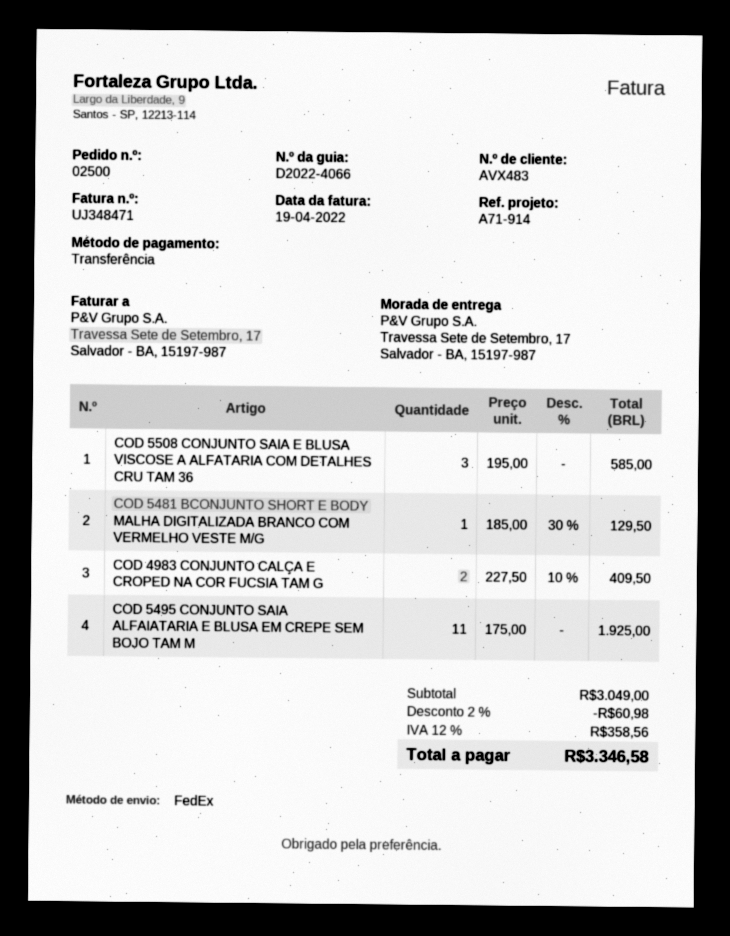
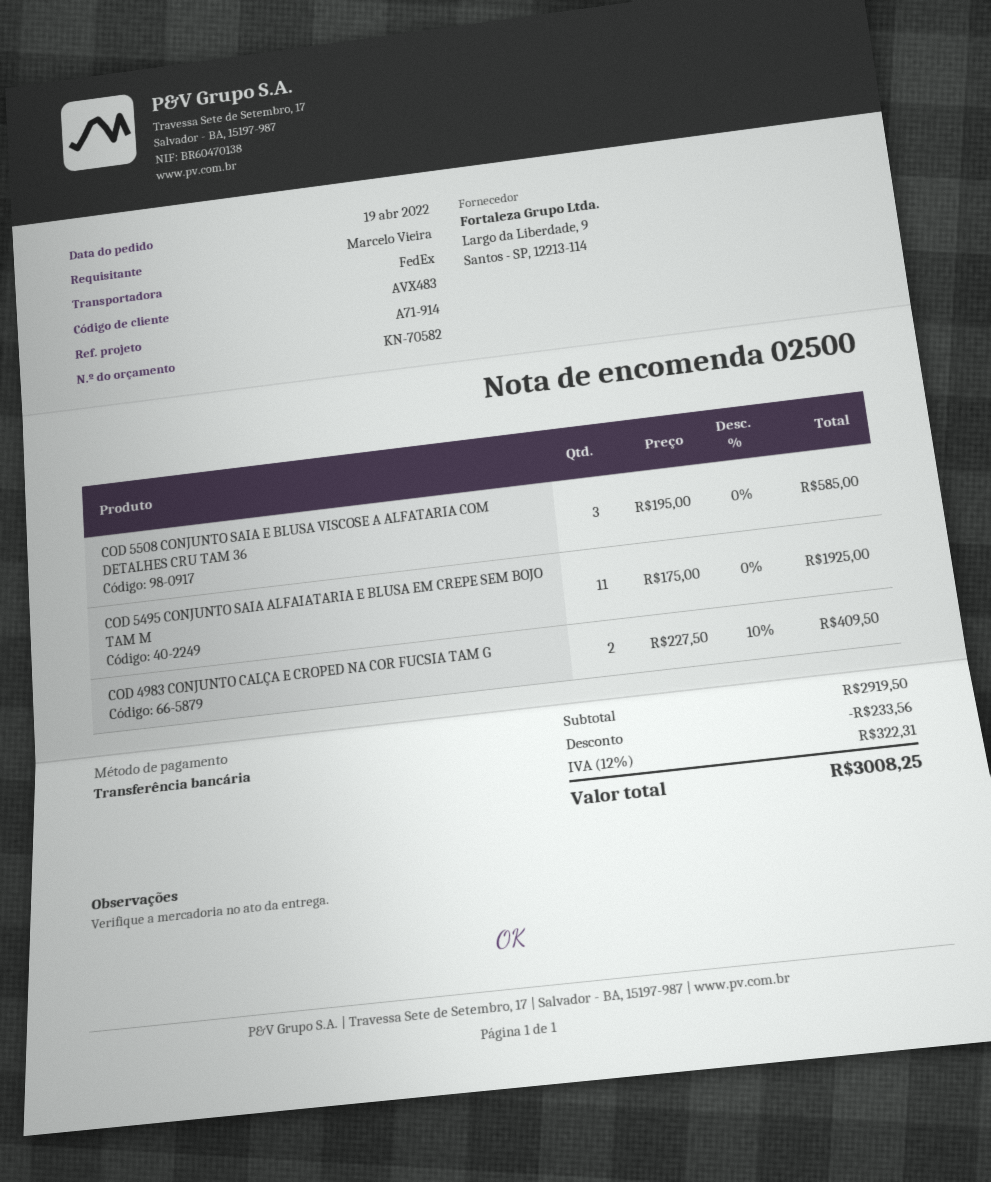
COD 5481 BCONJUNTO SHORT E BODY MALHA DIGITALIZADA BRANCO COM VERMELHO VESTE M/G: 1 x 185.00 - 30% = 129.50 -> none
subtotal: 3049.00 -> 2919.50
discount: 60.98 -> 233.56
tax: 12% = 358.56 -> 12% = 322.31
total: 3346.58 -> 3008.25

